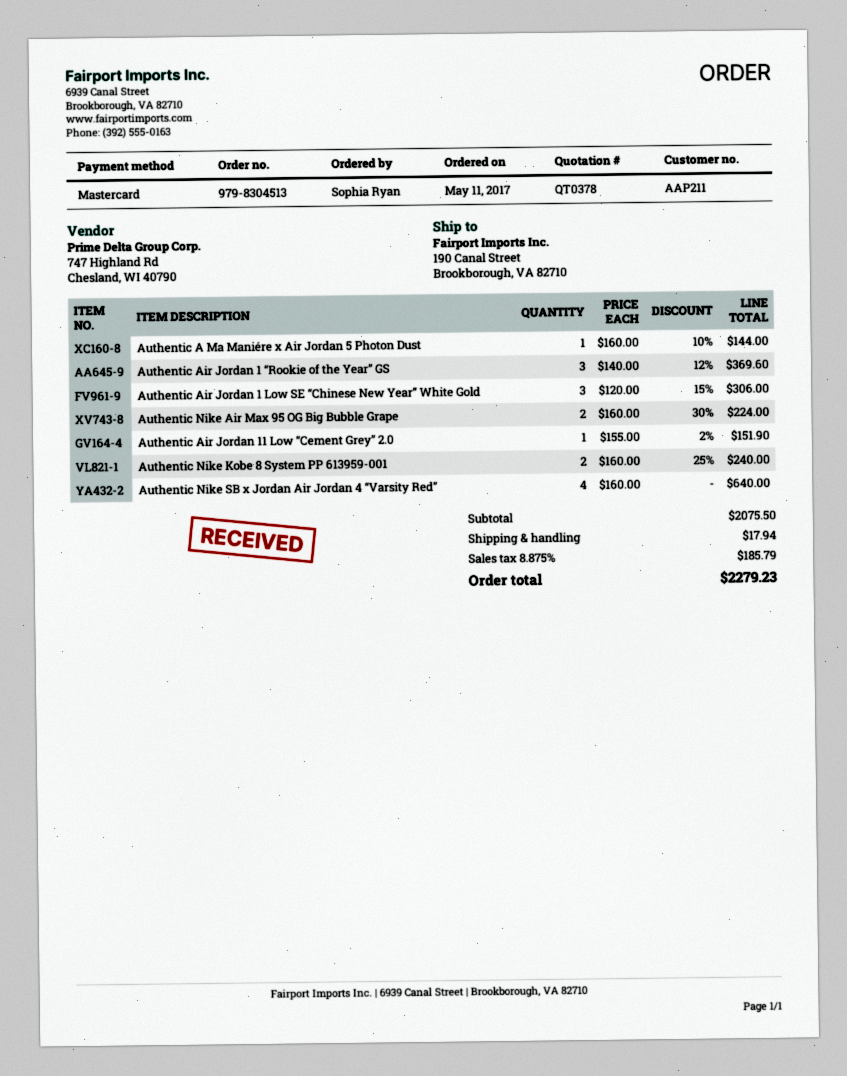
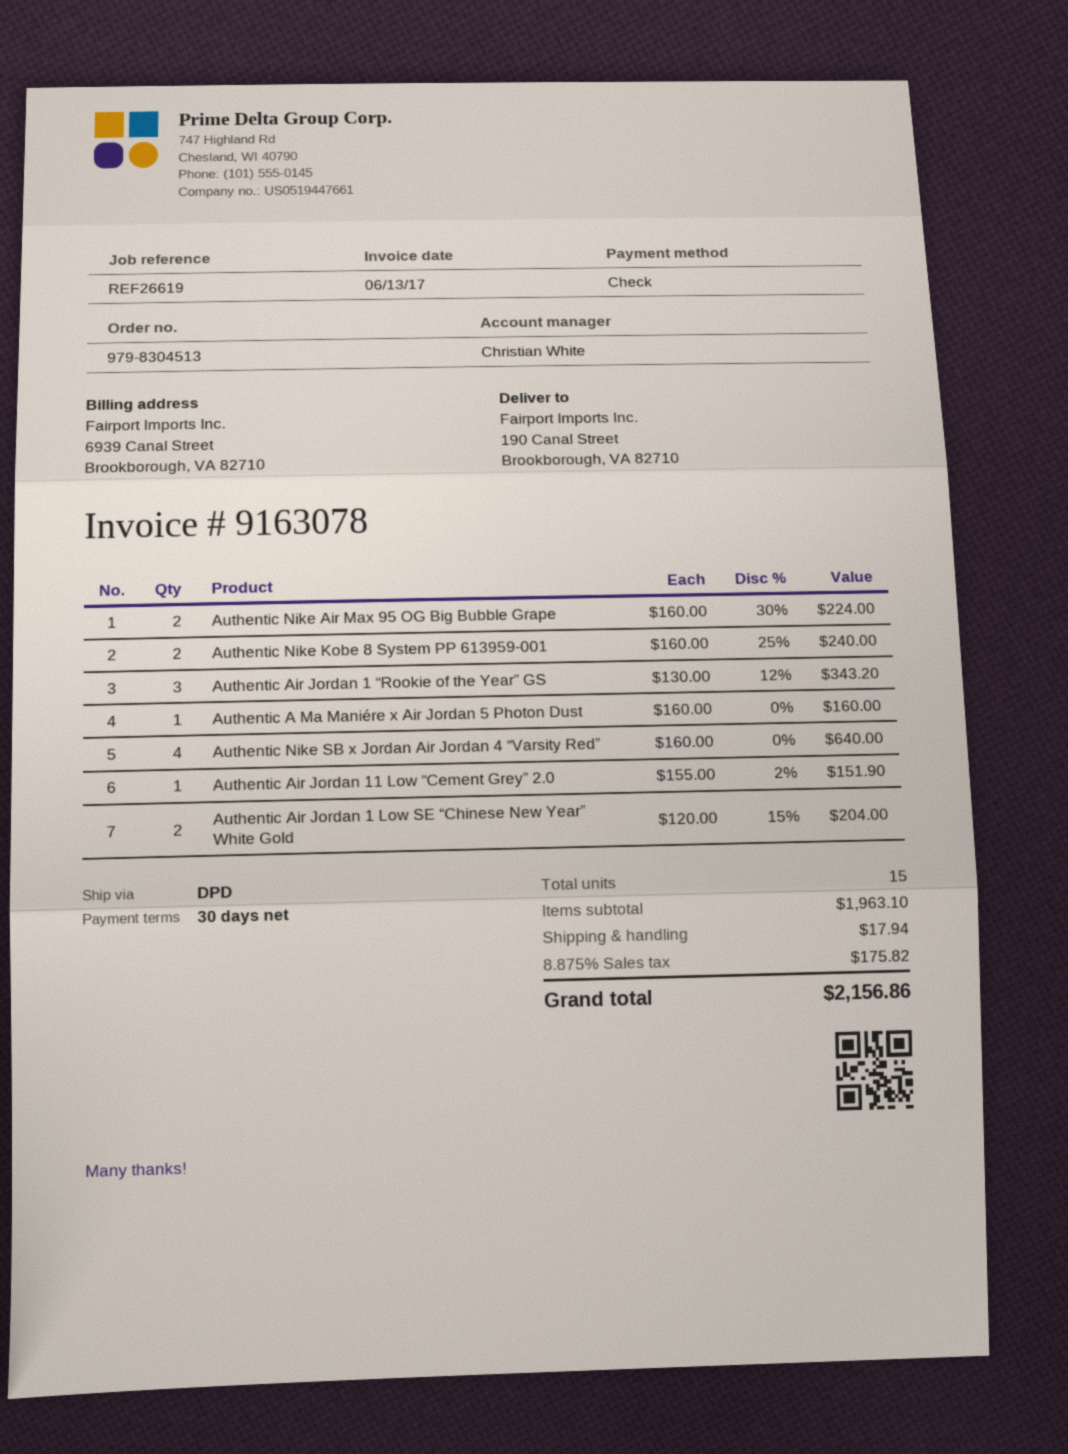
payment method: Mastercard -> cheque
Authentic A Ma Maniére x Air Jordan 5 Photon Dust: 1 x 160.00 - 10% = 144.00 -> 1 x 160.00 = 160.00
Authentic Air Jordan 1 “Rookie of the Year” GS: 3 x 140.00 - 12% = 369.60 -> 3 x 130.00 - 12% = 343.20
Authentic Air Jordan 1 Low SE “Chinese New Year” White Gold: 3 x 120.00 - 15% = 306.00 -> 2 x 120.00 - 15% = 204.00
subtotal: 2075.50 -> 1963.10
tax: 8.875% = 185.79 -> 8.875% = 175.82
total: 2279.23 -> 2156.86

